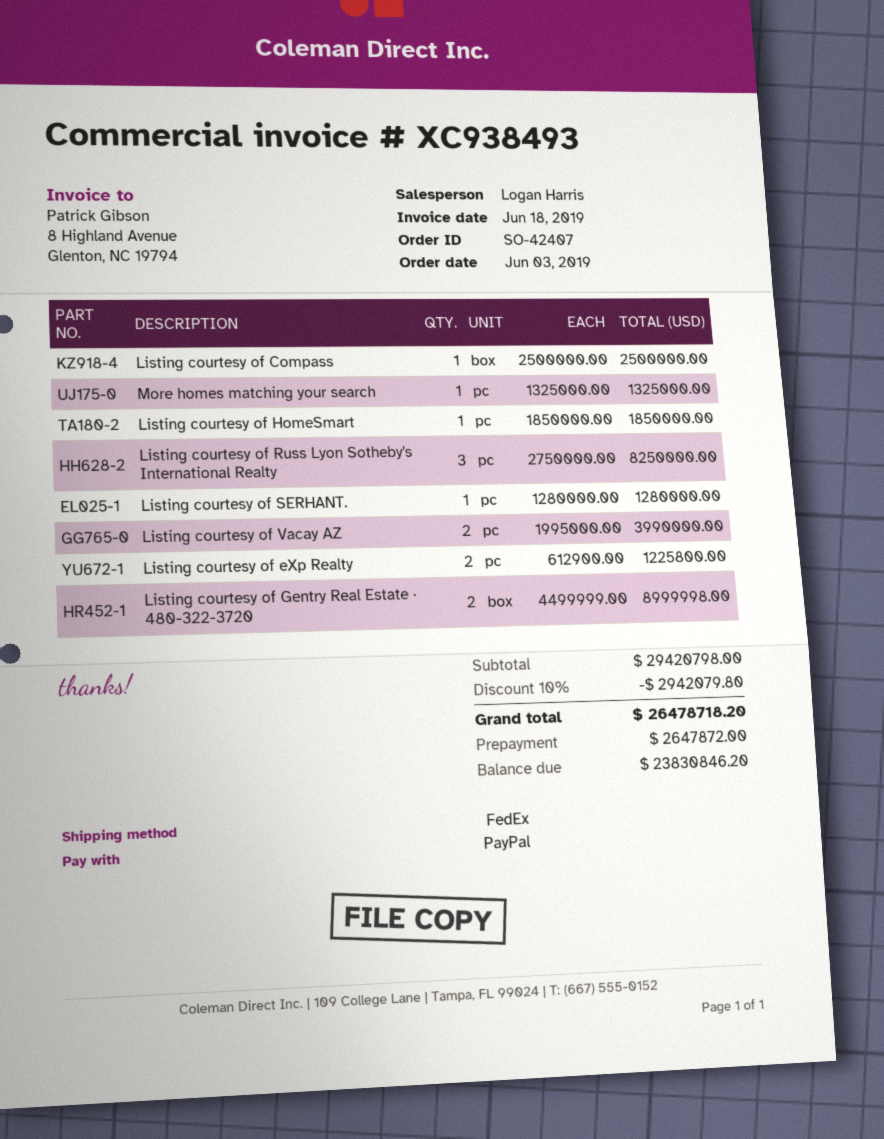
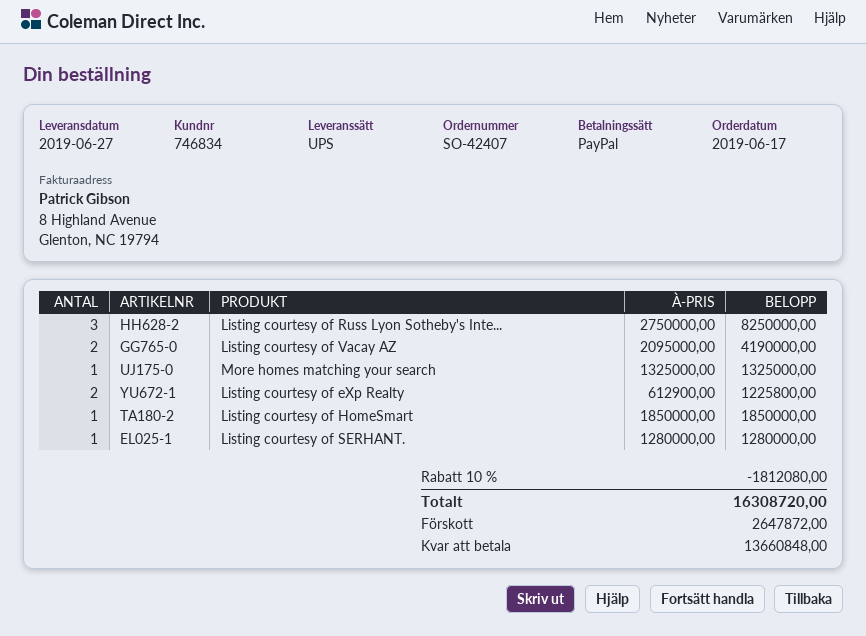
order date: 2019-06-03 -> 2019-06-17
shipping method: FedEx -> UPS
Listing courtesy of Compass: 1 x 2500000.00 = 2500000.00 -> none
Listing courtesy of Vacay AZ: 2 x 1995000.00 = 3990000.00 -> 2 x 2095000.00 = 4190000.00
Listing courtesy of Gentry Real Estate · 480-322-3720: 2 x 4499999.00 = 8999998.00 -> none
discount: 10% = 2942079.80 -> 10% = 1812080.00
total: 26478718.20 -> 16308720.00
balance: 23830846.20 -> 13660848.00

